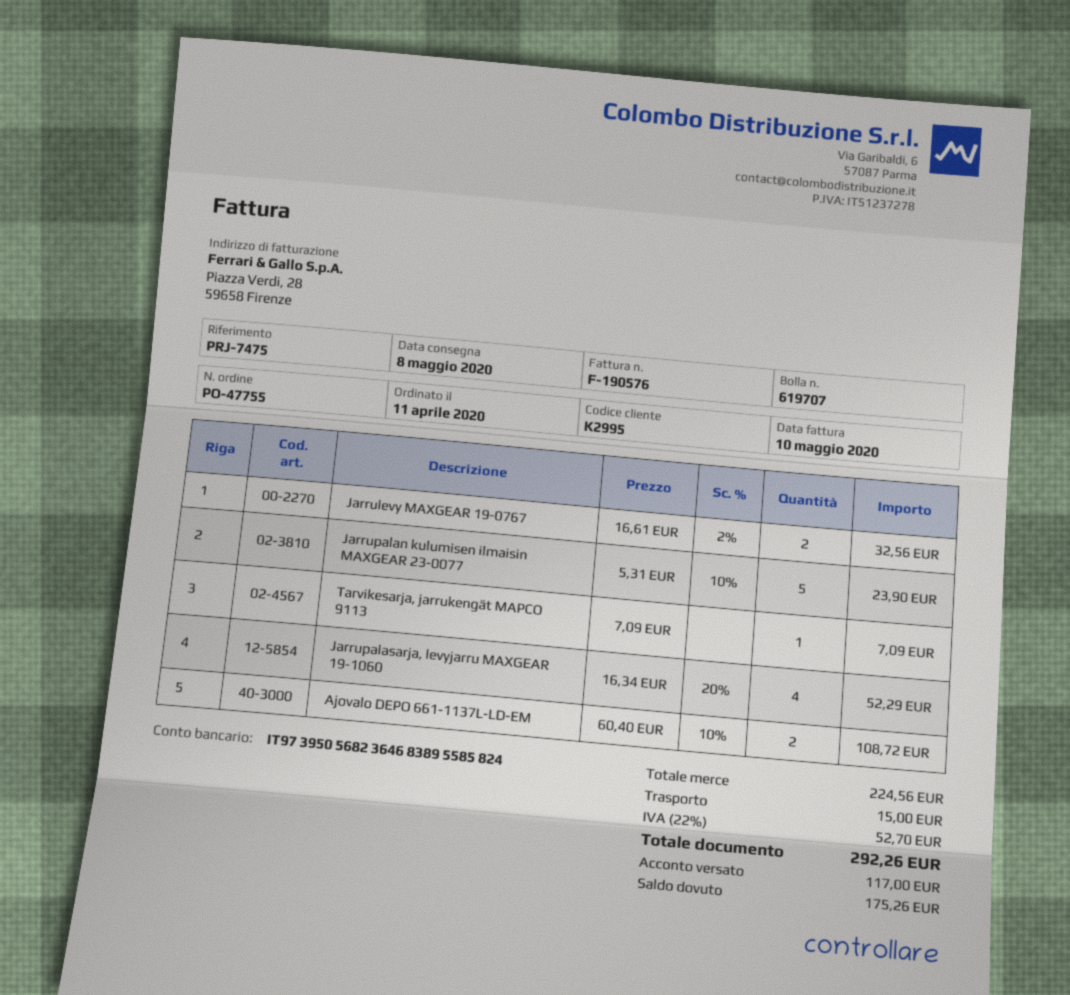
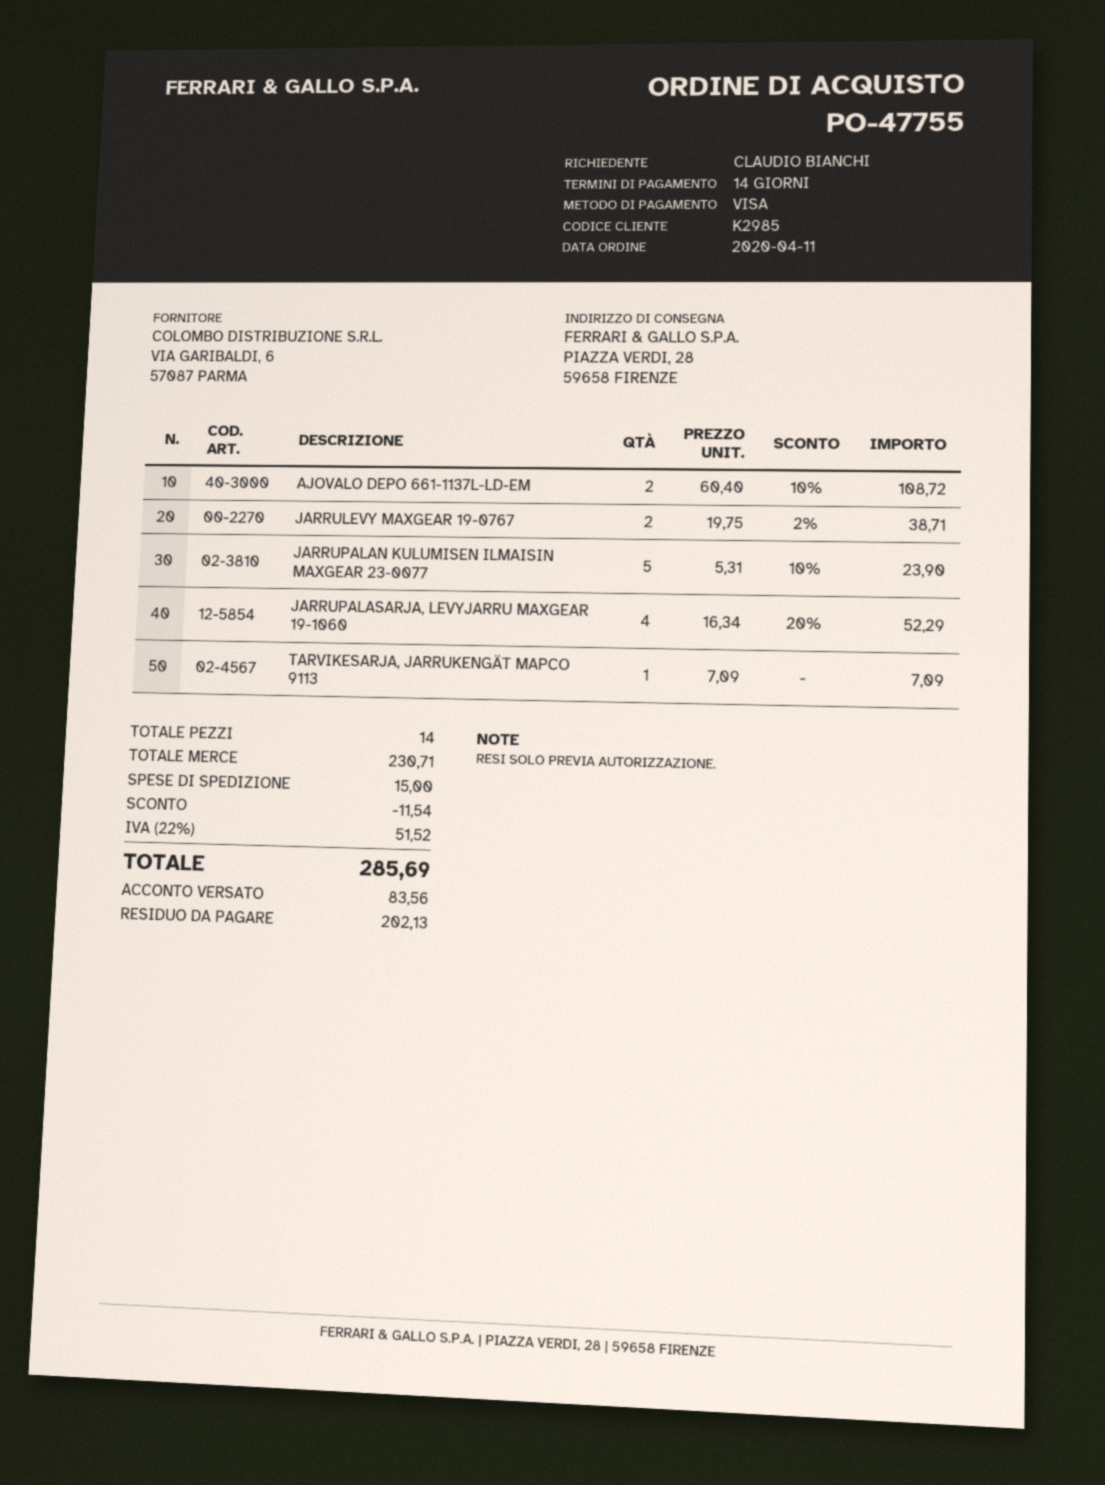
customer number: K2995 -> K2985
Jarrulevy MAXGEAR 19-0767: 2 x 16.61 - 2% = 32.56 -> 2 x 19.75 - 2% = 38.71
subtotal: 224.56 -> 230.71
discount: none -> 11.54
tax: 22% = 52.70 -> 22% = 51.52
total: 292.26 -> 285.69
deposit: 117.00 -> 83.56
balance: 175.26 -> 202.13

